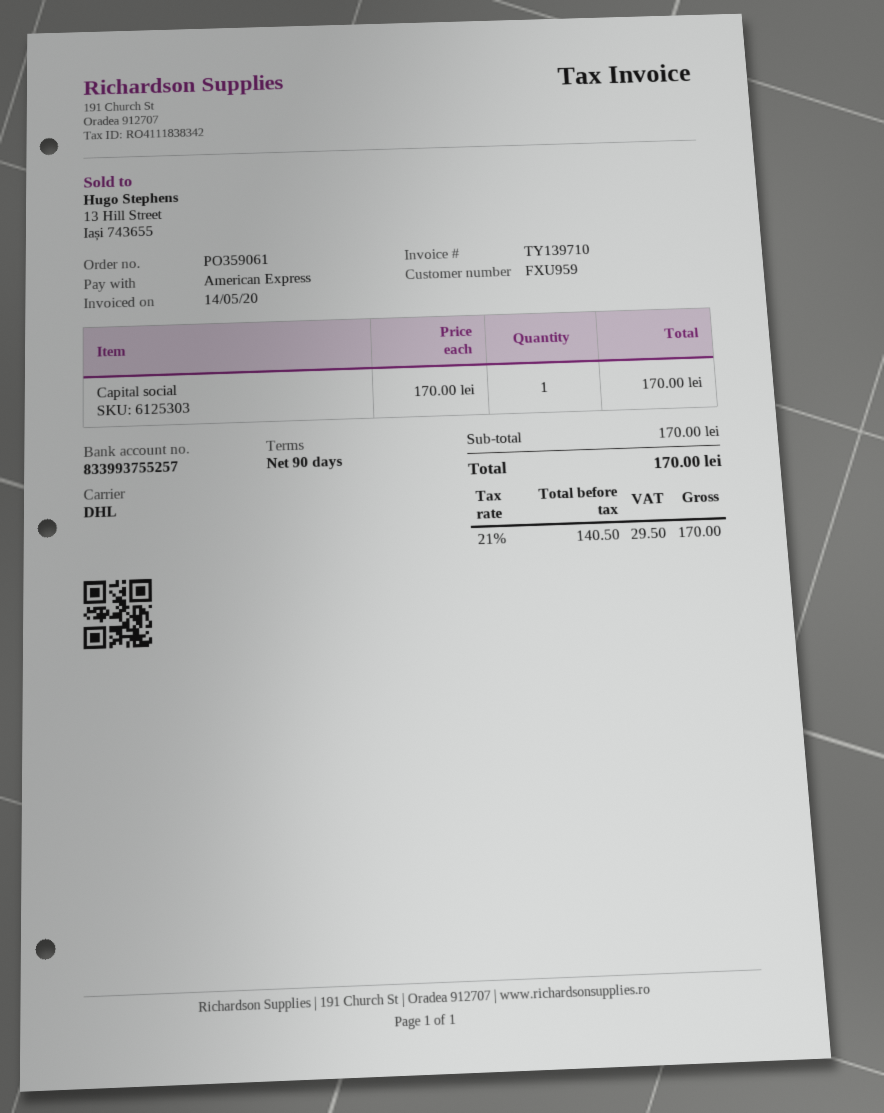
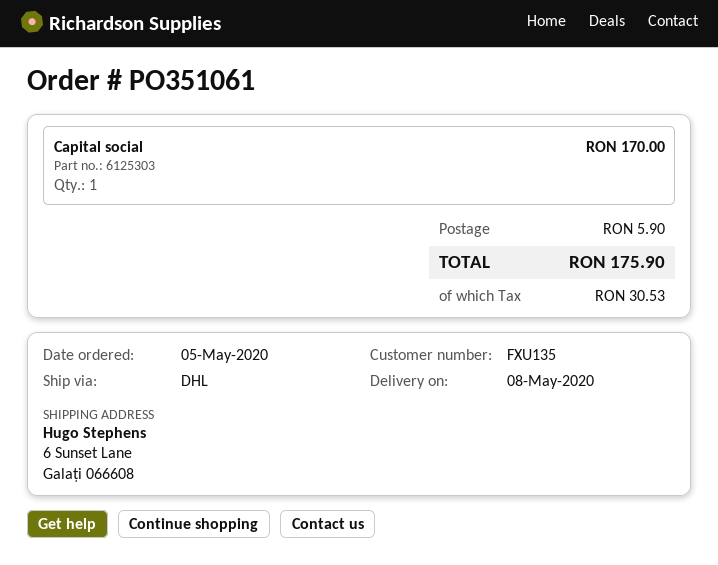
order number: PO359061 -> PO351061
customer number: FXU959 -> FXU135
shipping: none -> 5.90
tax: 29.50 -> 30.53
total: 170.00 -> 175.90

